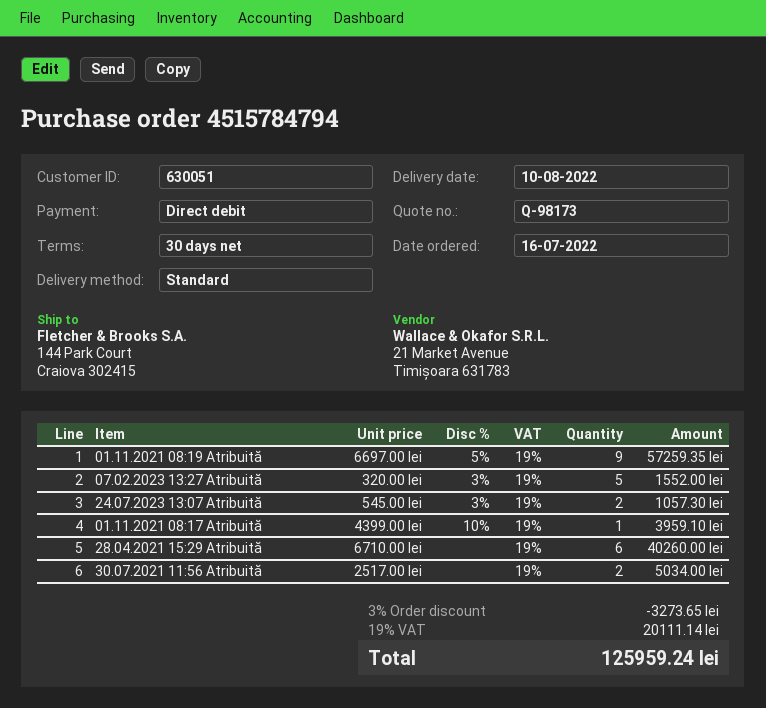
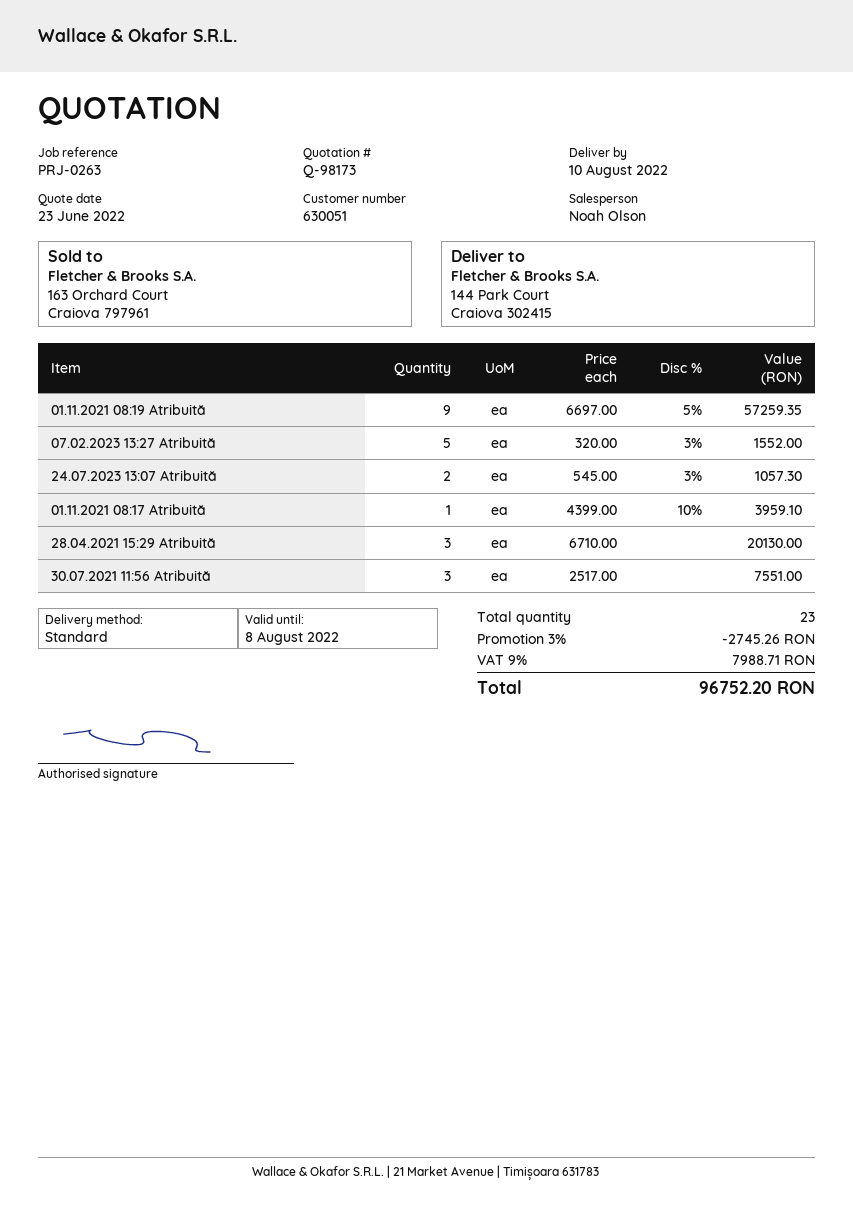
28.04.2021 15:29 Atribuită: 6 x 6710.00 = 40260.00 -> 3 x 6710.00 = 20130.00
30.07.2021 11:56 Atribuită: 2 x 2517.00 = 5034.00 -> 3 x 2517.00 = 7551.00
discount: 3% = 3273.65 -> 3% = 2745.26
tax: 19% = 20111.14 -> 9% = 7988.71
total: 125959.24 -> 96752.20

